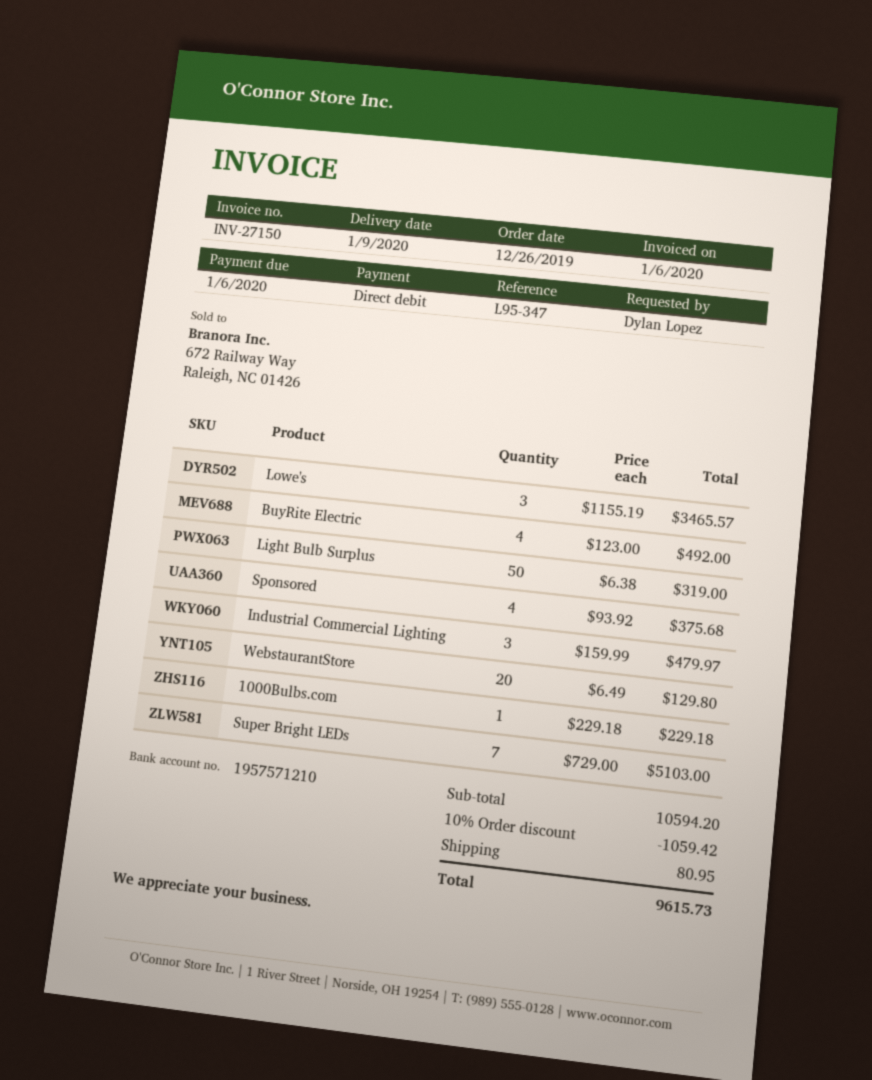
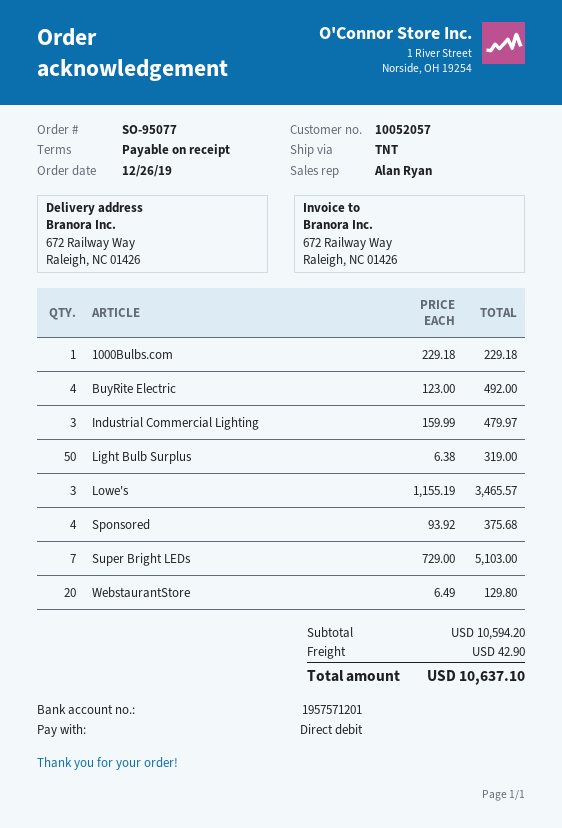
bank account: 1957571210 -> 1957571201
discount: 10% = 1059.42 -> none
shipping: 80.95 -> 42.90
total: 9615.73 -> 10637.10

